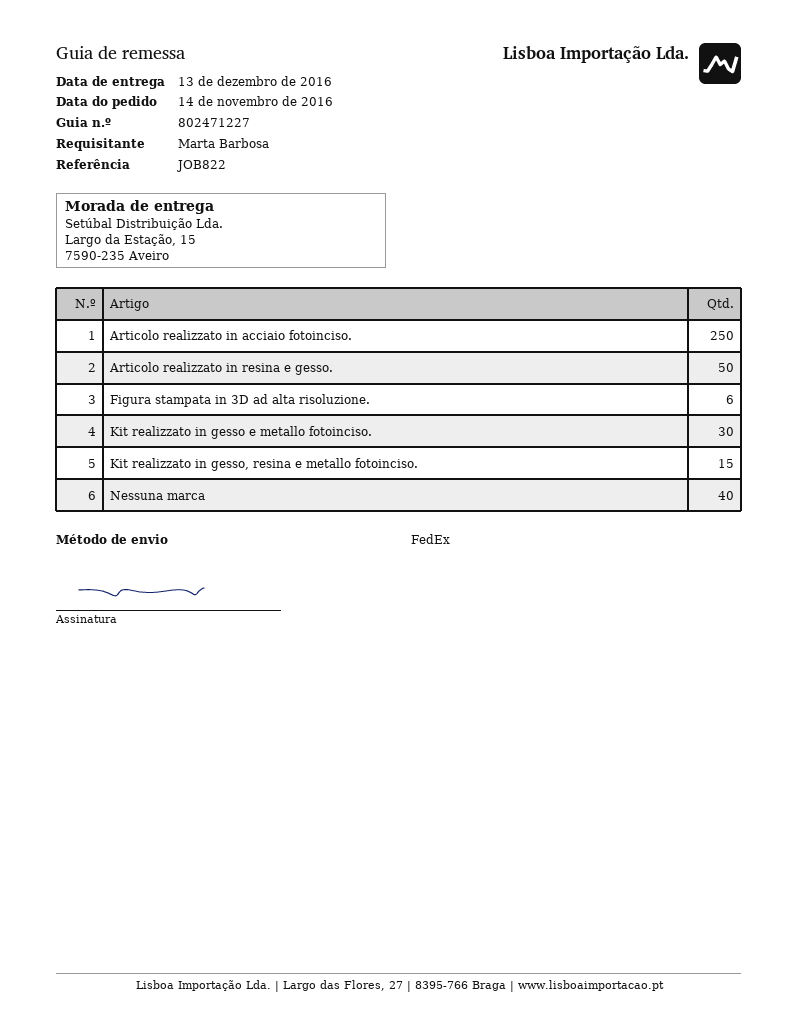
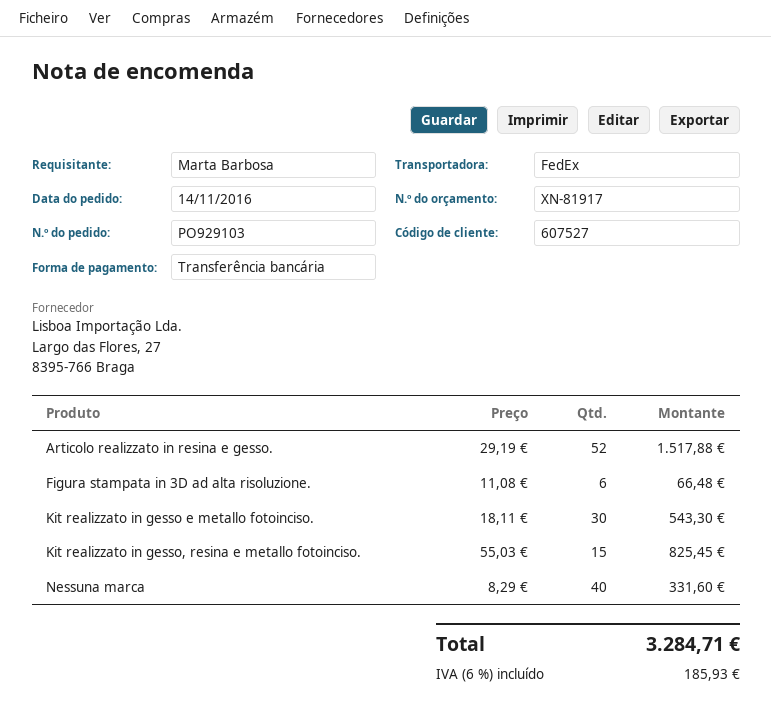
Articolo realizzato in acciaio fotoinciso.: 250 -> none
Articolo realizzato in resina e gesso.: 50 -> 52

